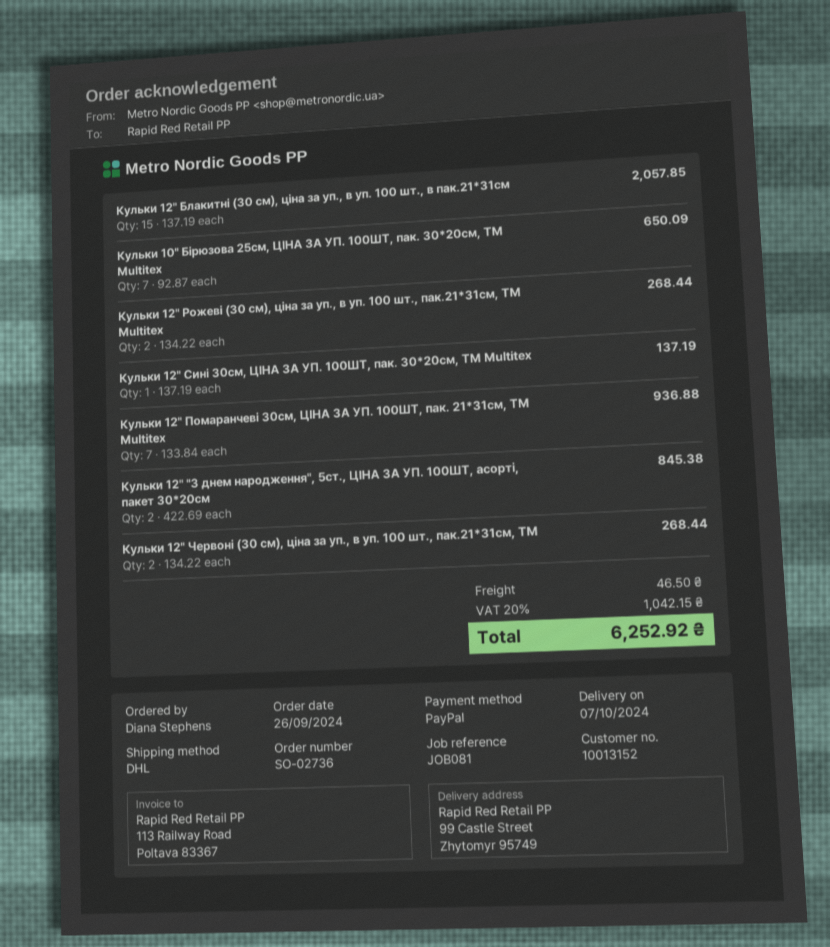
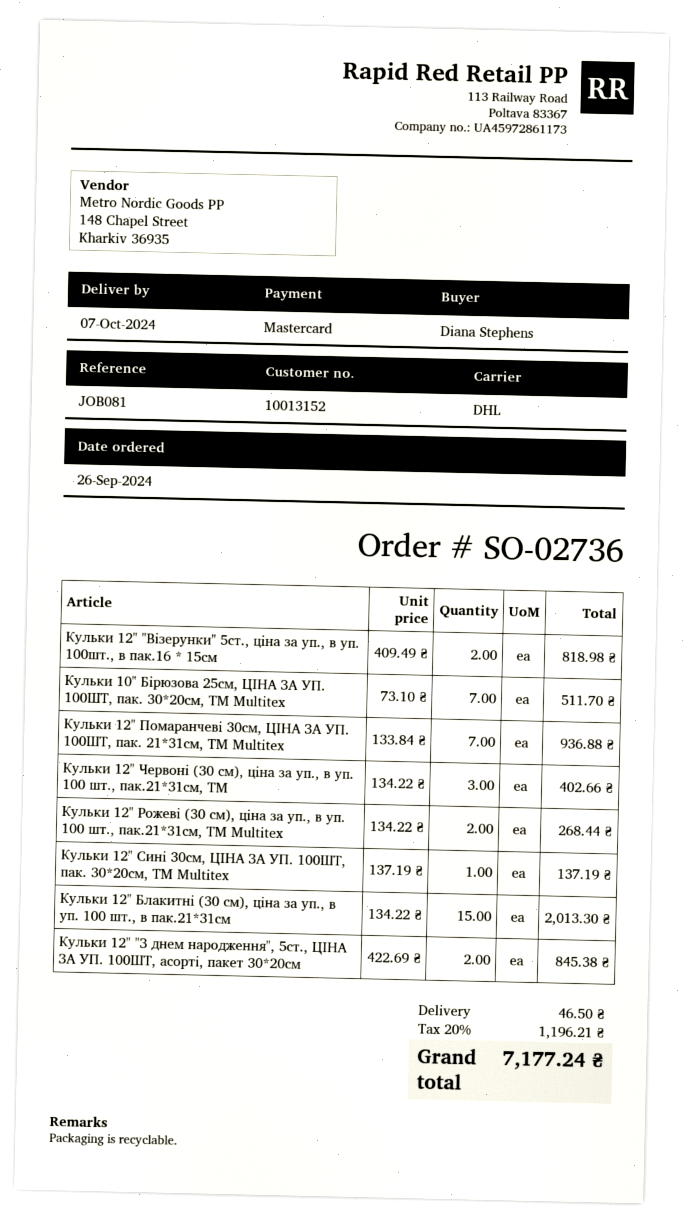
payment method: PayPal -> Mastercard
Кульки 12" Блакитні (30 см), ціна за уп., в уп. 100 шт., в пак.21*31см: 15 x 137.19 = 2057.85 -> 15 x 134.22 = 2013.30
Кульки 10" Бірюзова 25см, ЦІНА ЗА УП. 100ШТ, пак. 30*20см, TM Multitex: 7 x 92.87 = 650.09 -> 7 x 73.10 = 511.70
Кульки 12" Червоні (30 см), ціна за уп., в уп. 100 шт., пак.21*31см, TM: 2 x 134.22 = 268.44 -> 3 x 134.22 = 402.66
Кульки 12" "Візерунки" 5ст., ціна за уп., в уп. 100шт., в пак.16 * 15см: none -> 2 x 409.49 = 818.98
tax: 20% = 1042.15 -> 20% = 1196.21
total: 6252.92 -> 7177.24

